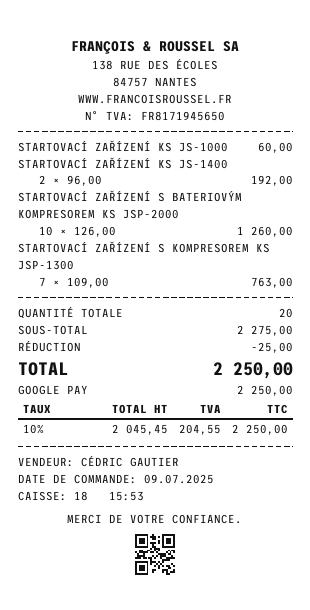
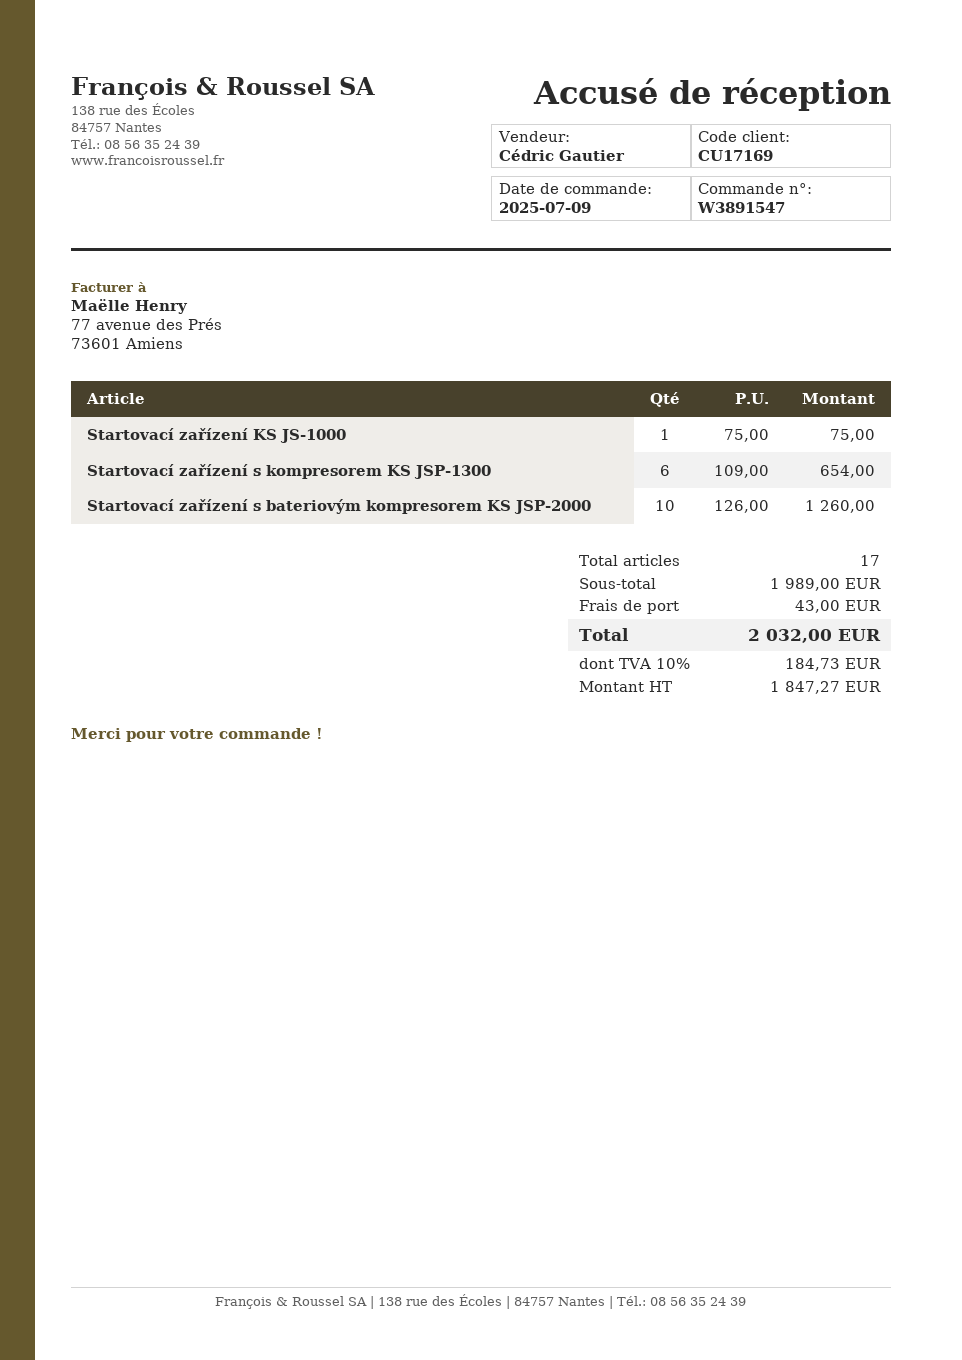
STARTOVACÍ ZAŘÍZENÍ KS JS-1000: 1 x 60.00 = 60.00 -> 1 x 75.00 = 75.00
STARTOVACÍ ZAŘÍZENÍ KS JS-1400: 2 x 96.00 = 192.00 -> none
STARTOVACÍ ZAŘÍZENÍ S KOMPRESOREM KS JSP-1300: 7 x 109.00 = 763.00 -> 6 x 109.00 = 654.00
total quantity: 20 -> 17
subtotal: 2275.00 -> 1989.00
discount: 25.00 -> none
shipping: none -> 43.00
net: 2045.45 -> 1847.27
tax: 10% = 204.55 -> 10% = 184.73
total: 2250.00 -> 2032.00

